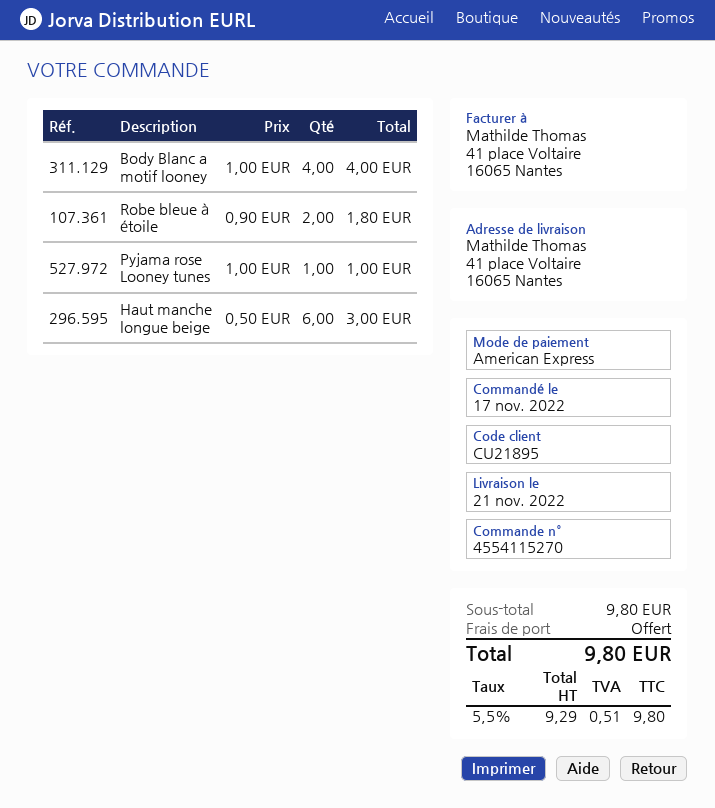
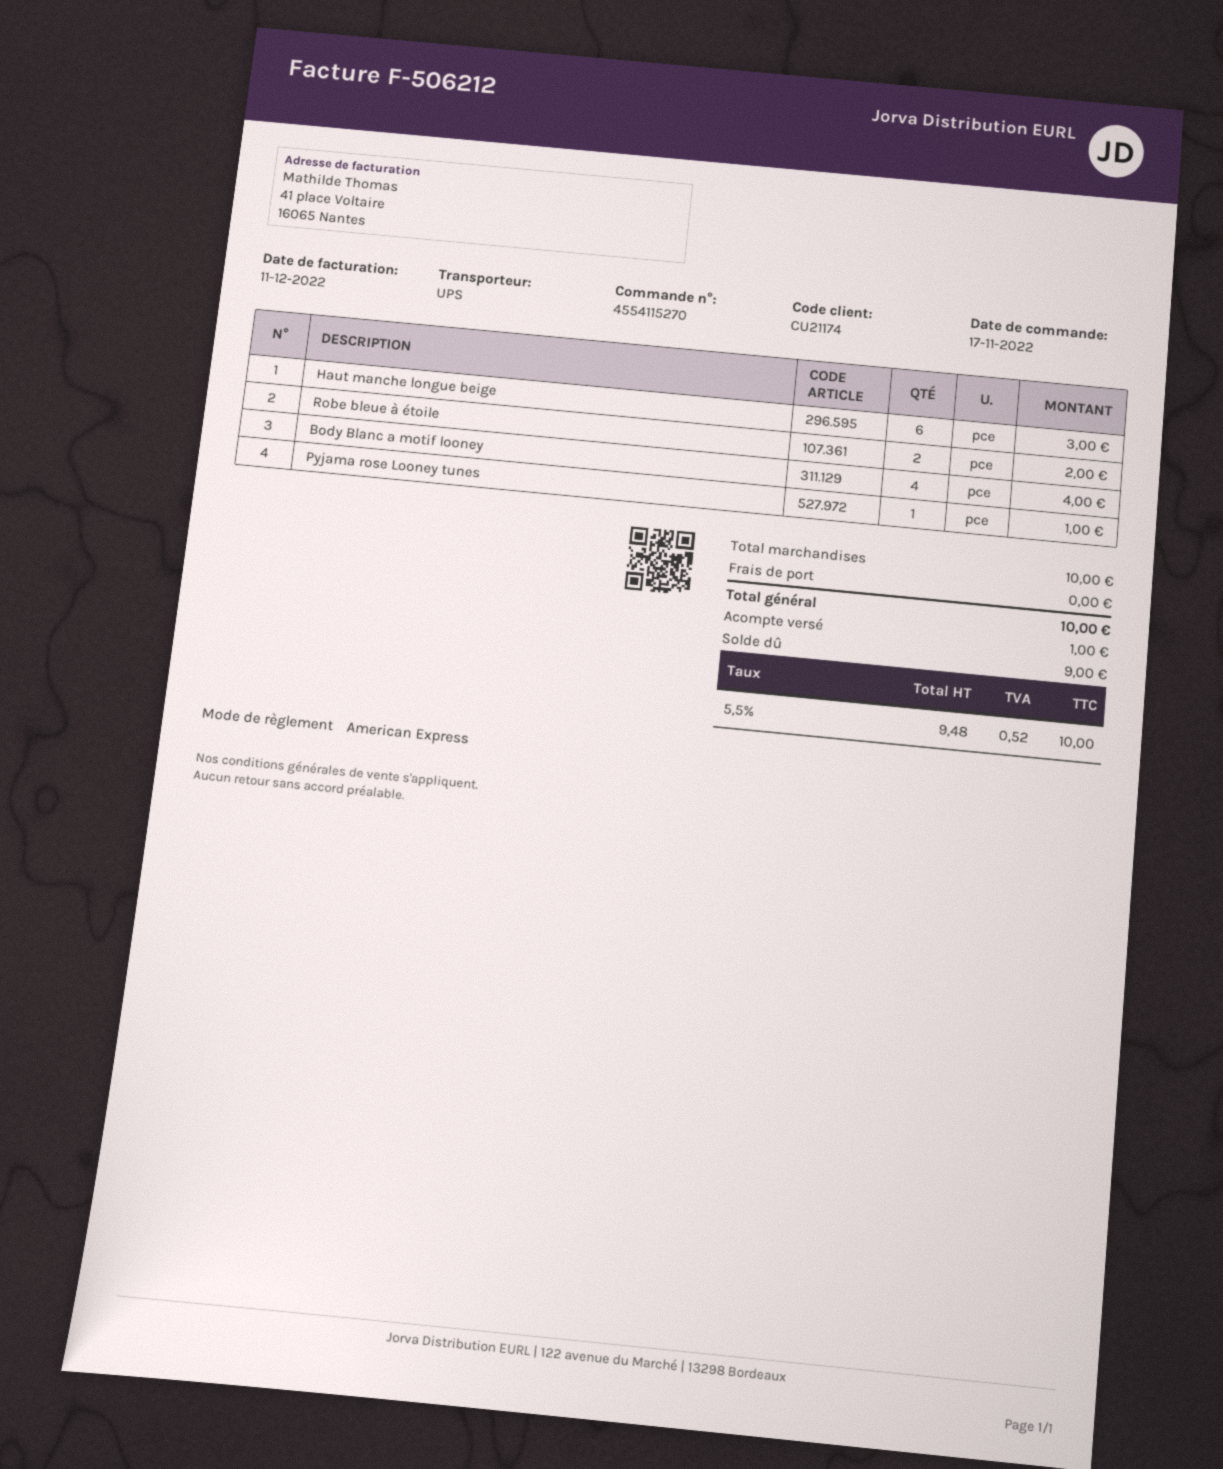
customer number: CU21895 -> CU21174
Robe bleue à étoile: 2 for 1.80 -> 2 for 2.00
subtotal: 9.80 -> 10.00
net: 9.29 -> 9.48
tax: 5.5% = 0.51 -> 5.5% = 0.52
total: 9.80 -> 10.00

